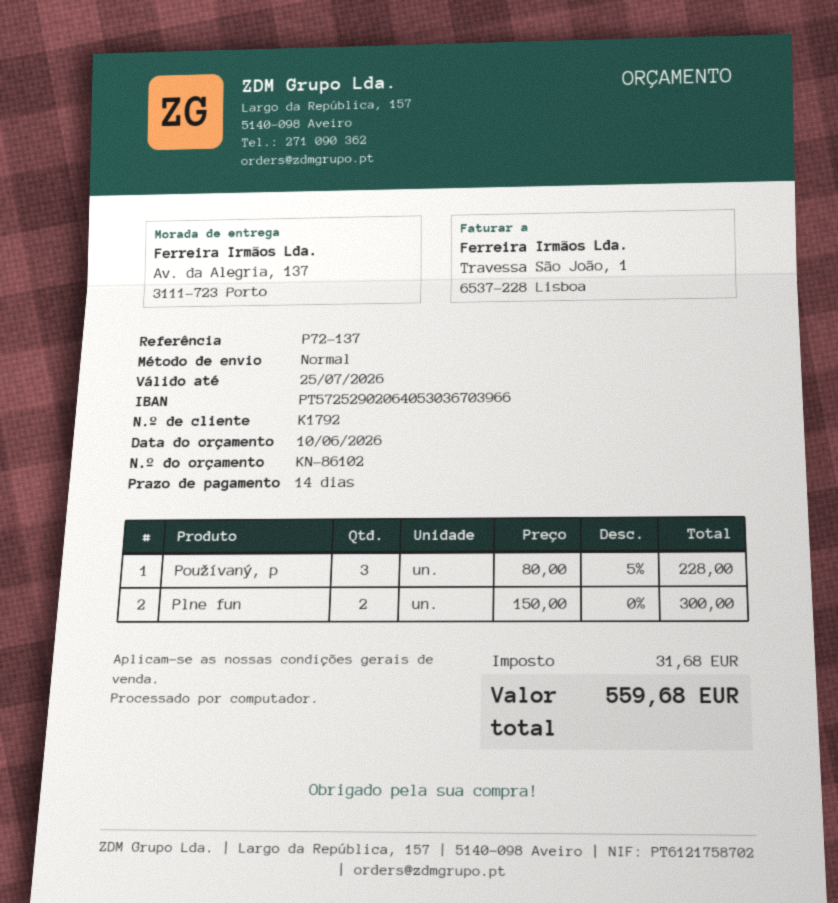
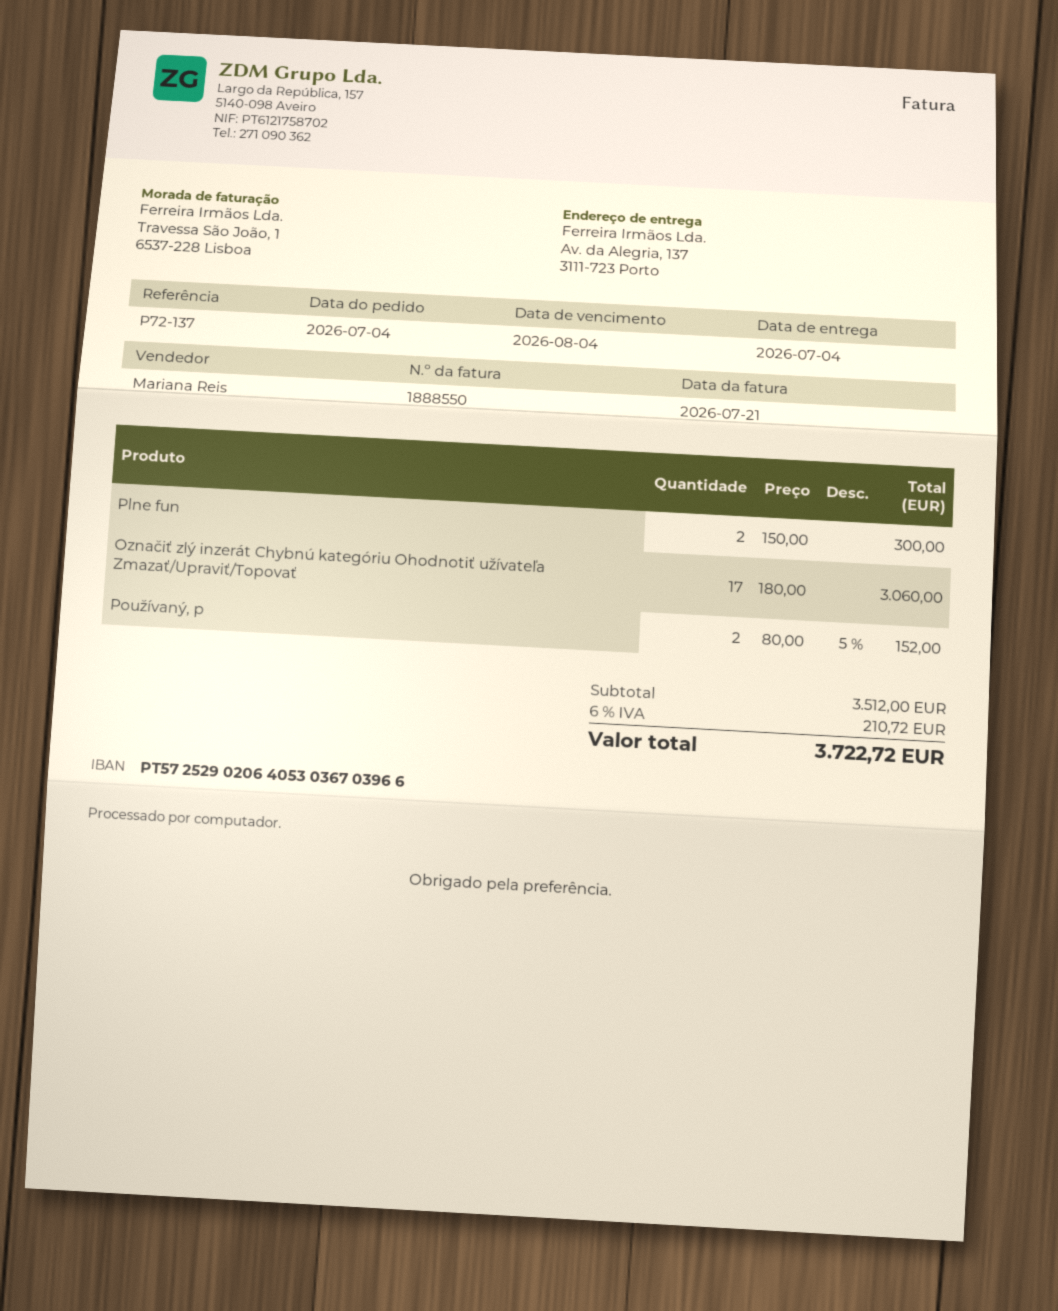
Používaný, p: 3 x 80.00 - 5% = 228.00 -> 2 x 80.00 - 5% = 152.00
Označiť zlý inzerát Chybnú kategóriu Ohodnotiť užívateľa Zmazať/Upraviť/Topovať: none -> 17 x 180.00 = 3060.00
tax: 31.68 -> 210.72
total: 559.68 -> 3722.72

